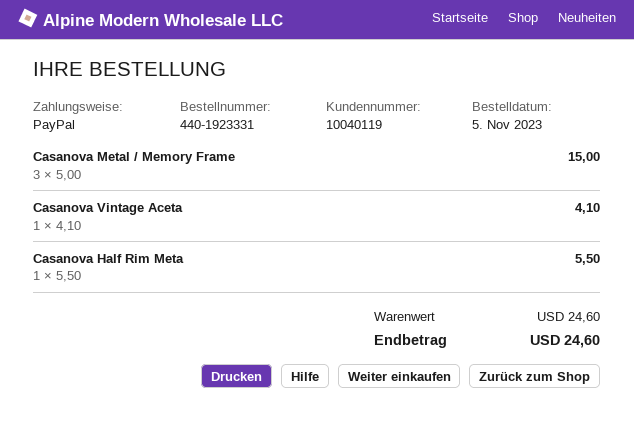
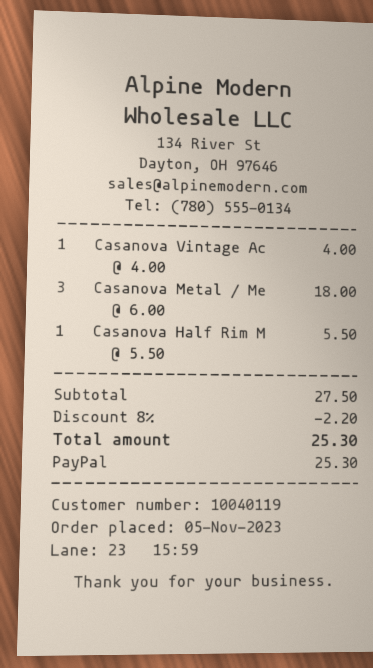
Casanova Metal / Memory Frame: 3 x 5.00 = 15.00 -> 3 x 6.00 = 18.00
Casanova Vintage Aceta: 1 x 4.10 = 4.10 -> 1 x 4.00 = 4.00
subtotal: 24.60 -> 27.50
discount: none -> 8% = 2.20
total: 24.60 -> 25.30

